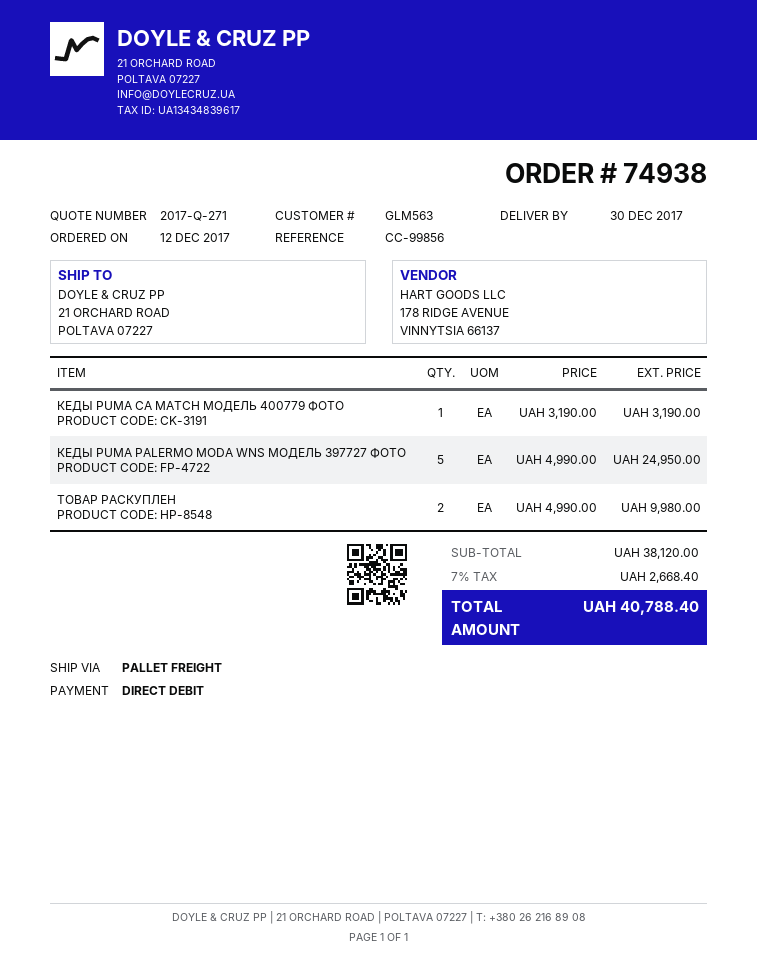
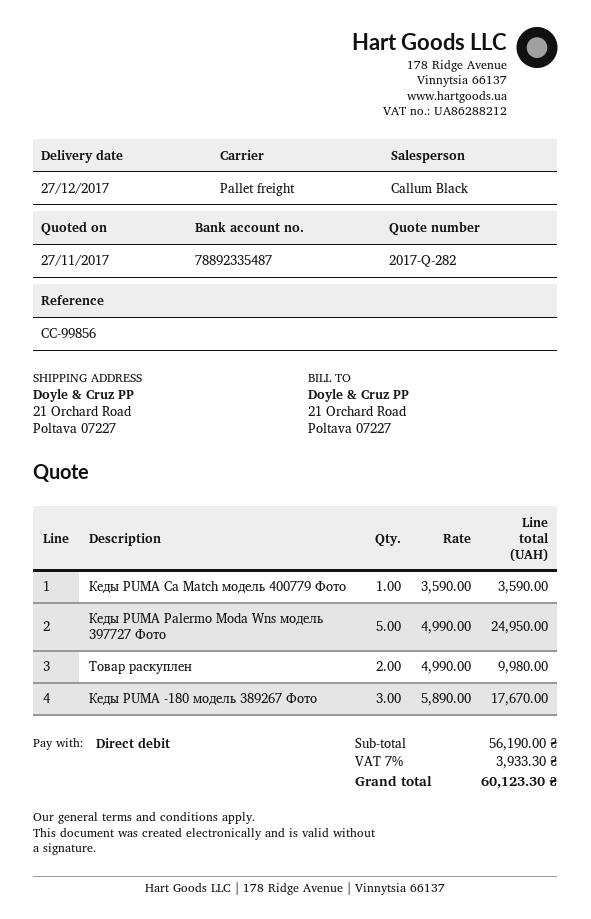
quote number: 2017-Q-271 -> 2017-Q-282
delivery date: 2017-12-30 -> 2017-12-27
КЕДЫ PUMA CA MATCH МОДЕЛЬ 400779 ФОТО: 1 x 3190.00 = 3190.00 -> 1 x 3590.00 = 3590.00
Кеды PUMA -180 модель 389267 Фото: none -> 3 x 5890.00 = 17670.00
subtotal: 38120.00 -> 56190.00
tax: 7% = 2668.40 -> 7% = 3933.30
total: 40788.40 -> 60123.30

